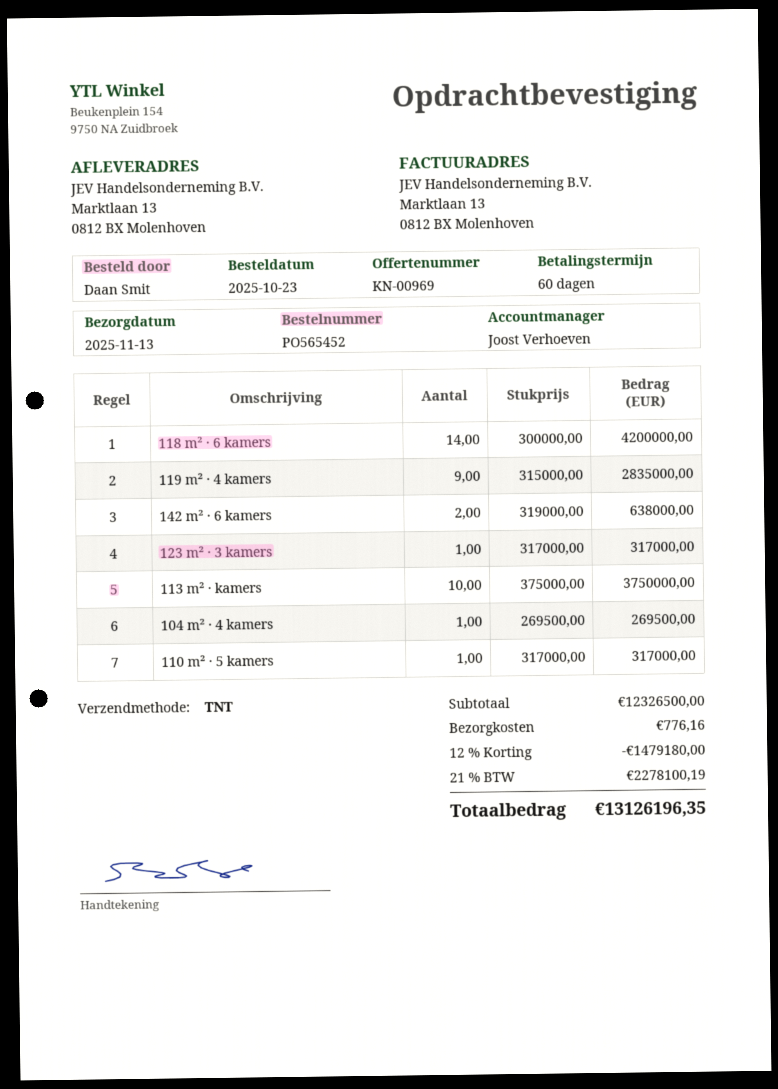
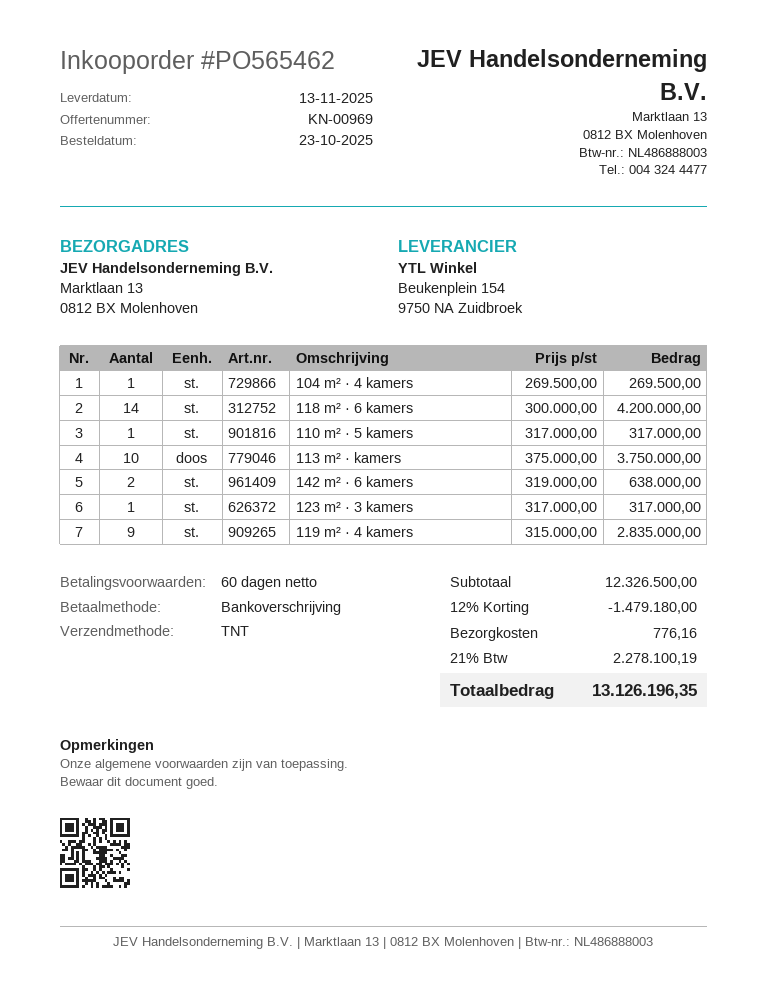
order number: PO565452 -> PO565462

